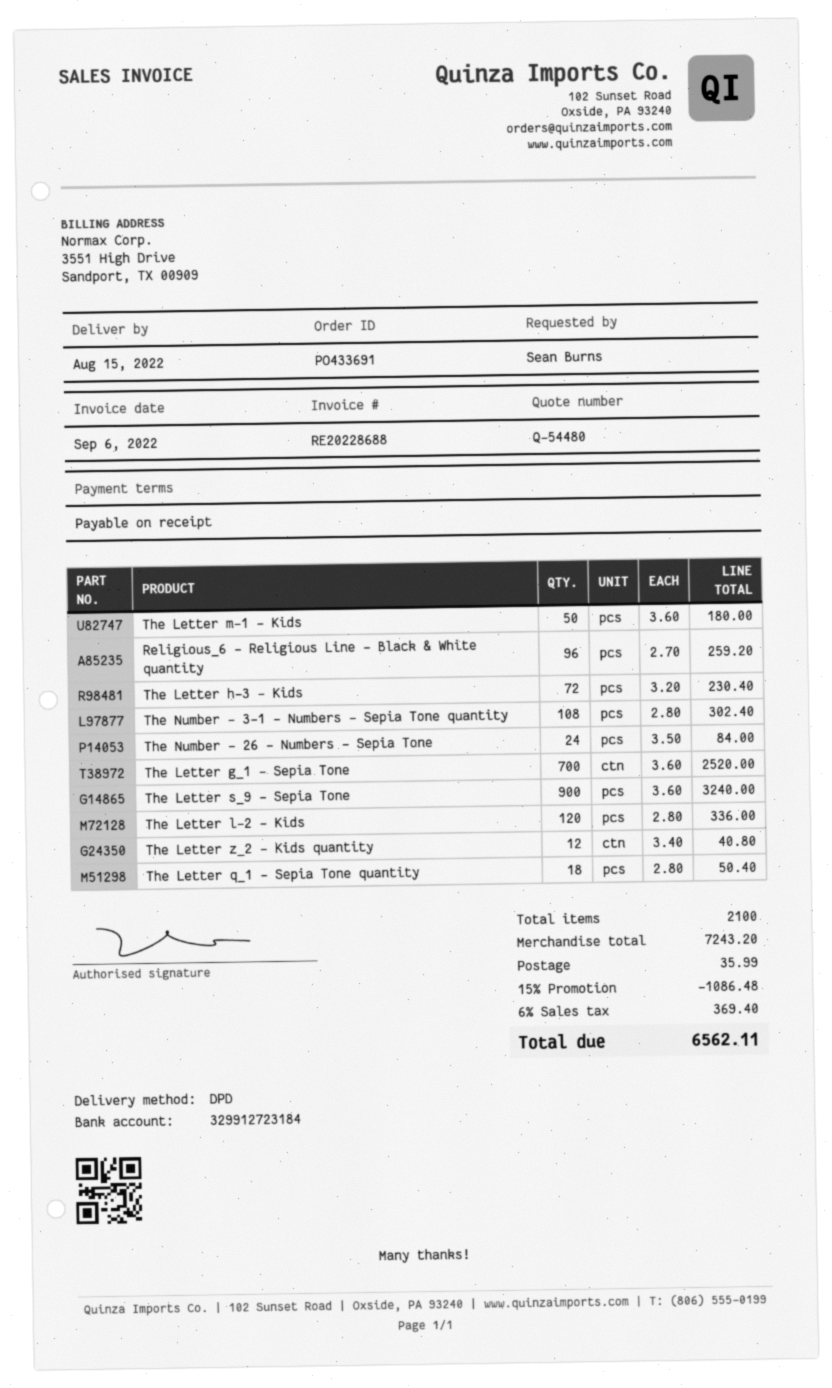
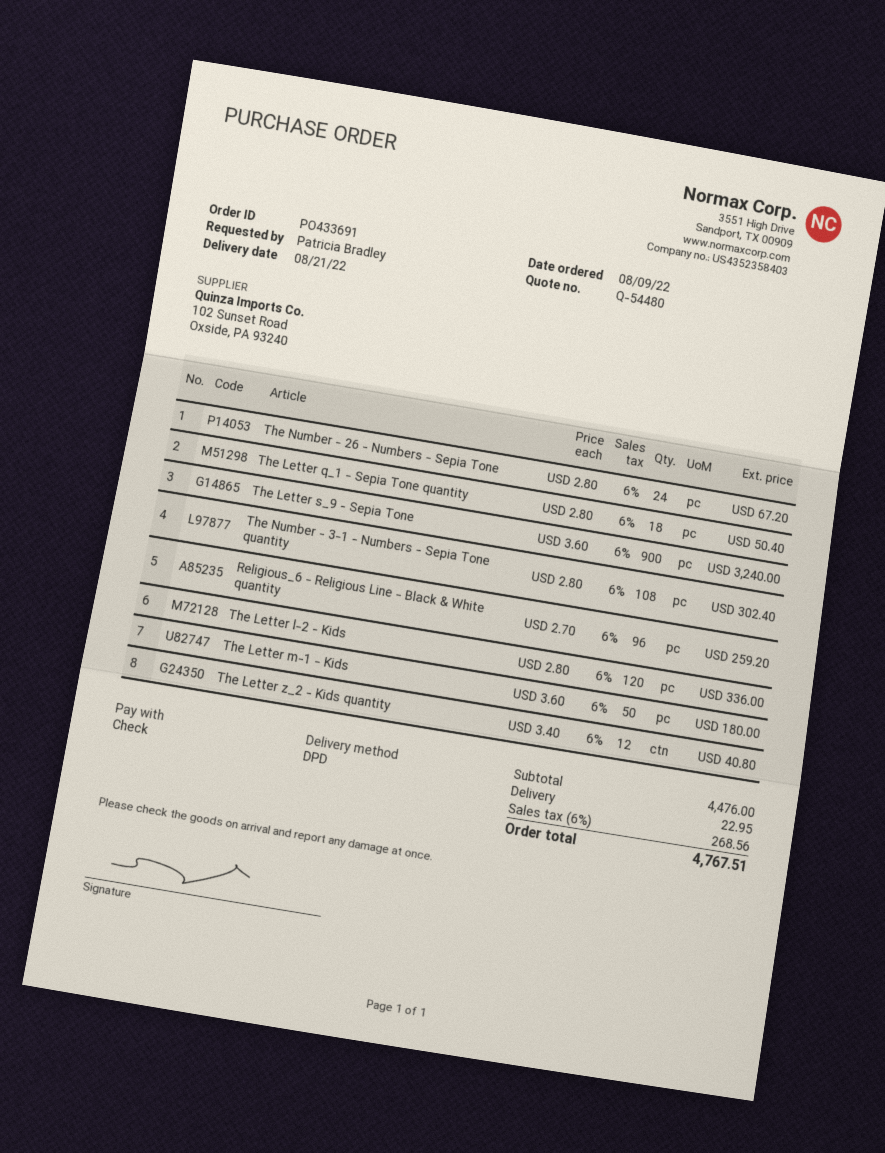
delivery date: 2022-08-15 -> 2022-08-21
ordered by: Sean Burns -> Patricia Bradley
The Letter h-3 - Kids: 72 x 3.20 = 230.40 -> none
The Number - 26 - Numbers - Sepia Tone: 24 x 3.50 = 84.00 -> 24 x 2.80 = 67.20
The Letter g_1 - Sepia Tone: 700 x 3.60 = 2520.00 -> none
subtotal: 7243.20 -> 4476.00
discount: 15% = 1086.48 -> none
shipping: 35.99 -> 22.95
tax: 6% = 369.40 -> 6% = 268.56
total: 6562.11 -> 4767.51

